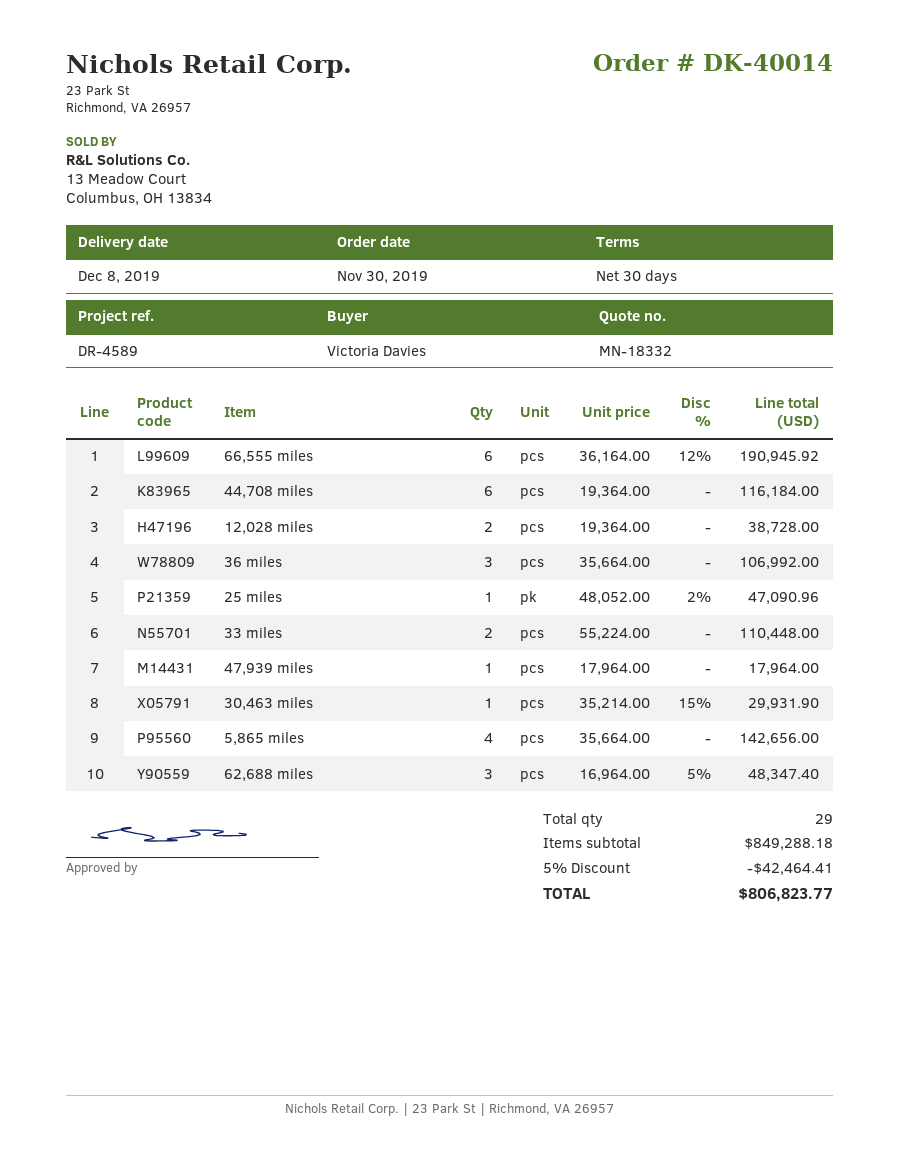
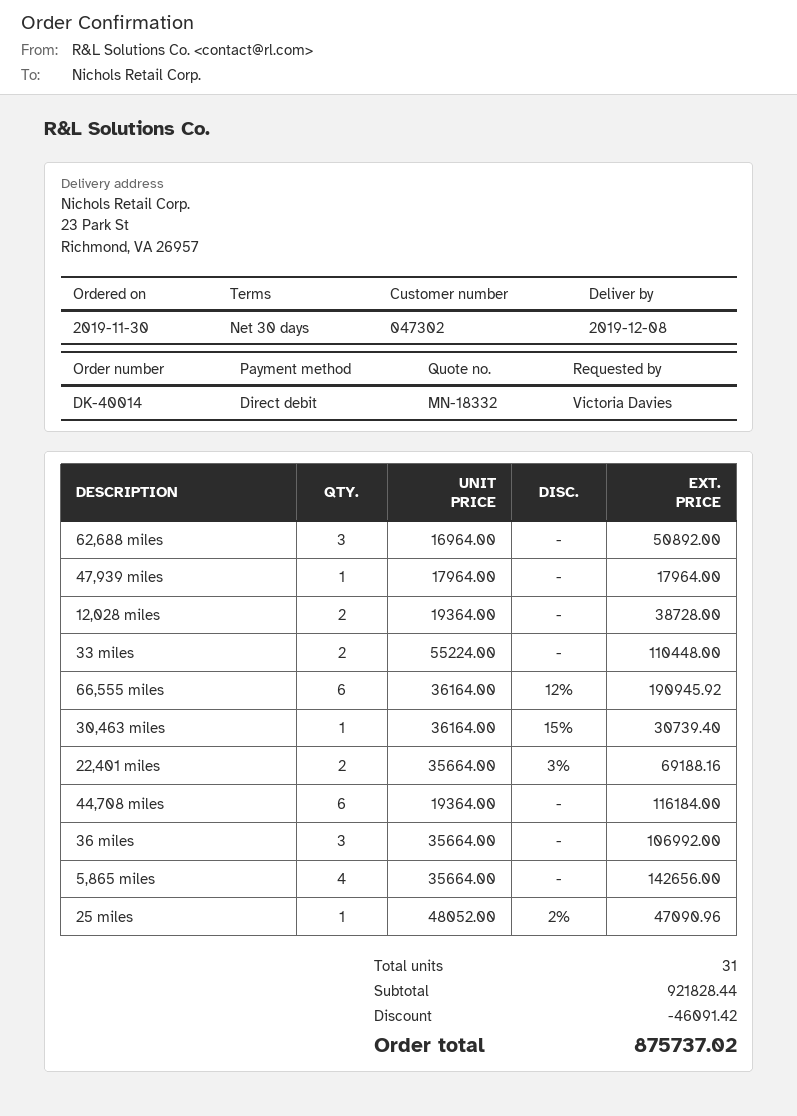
30,463 miles: 1 x 35214.00 - 15% = 29931.90 -> 1 x 36164.00 - 15% = 30739.40
62,688 miles: 3 x 16964.00 - 5% = 48347.40 -> 3 x 16964.00 = 50892.00
22,401 miles: none -> 2 x 35664.00 - 3% = 69188.16
total quantity: 29 -> 31
subtotal: 849288.18 -> 921828.44
discount: 42464.41 -> 46091.42
total: 806823.77 -> 875737.02

